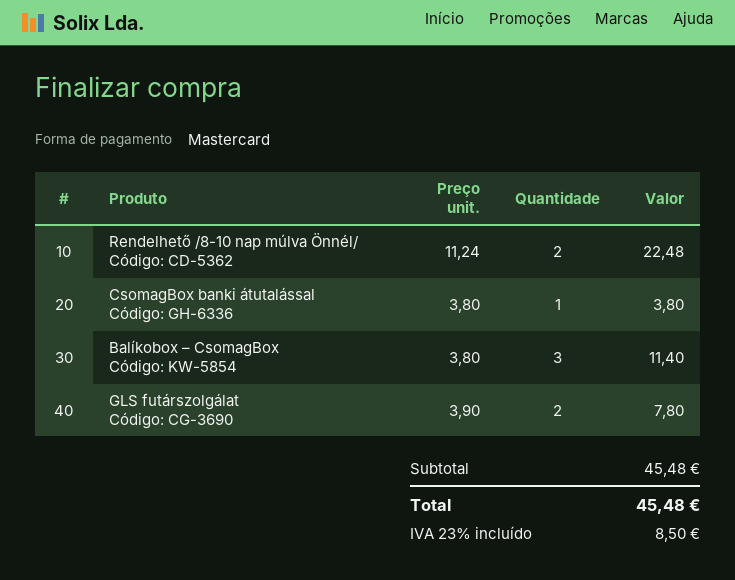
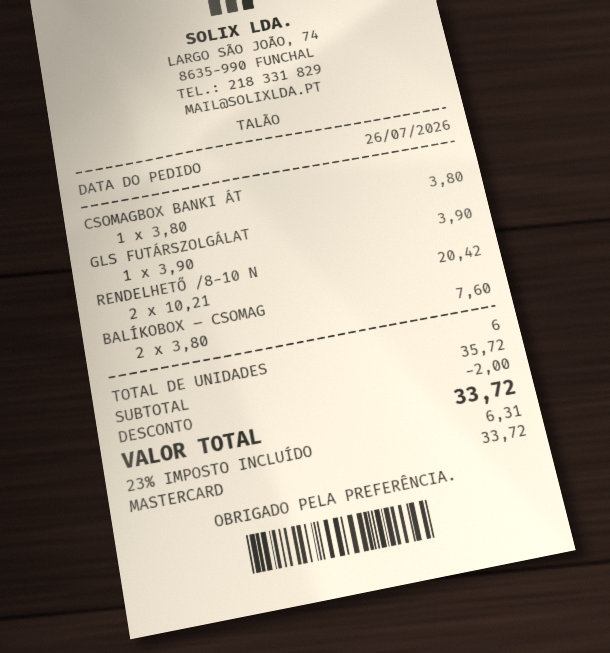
Rendelhető /8-10 nap múlva Önnél/: 2 x 11.24 = 22.48 -> 2 x 10.21 = 20.42
Balíkobox – CsomagBox: 3 x 3.80 = 11.40 -> 2 x 3.80 = 7.60
GLS futárszolgálat: 2 x 3.90 = 7.80 -> 1 x 3.90 = 3.90
subtotal: 45.48 -> 35.72
discount: none -> 2.00
tax: 23% = 8.50 -> 23% = 6.31
total: 45.48 -> 33.72

